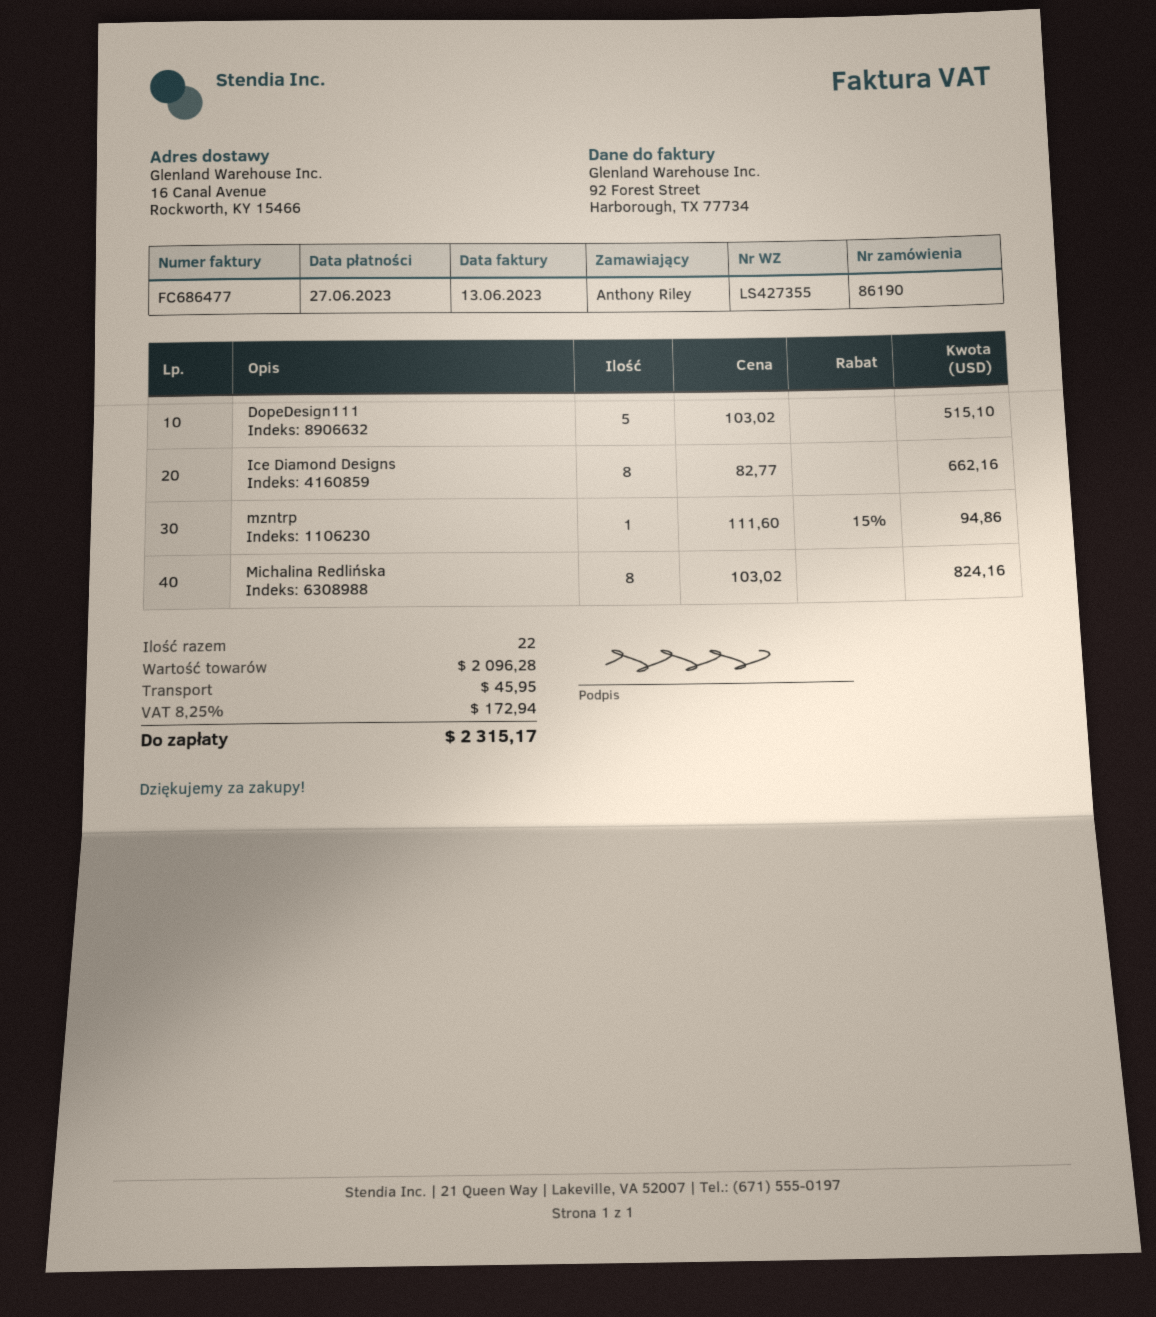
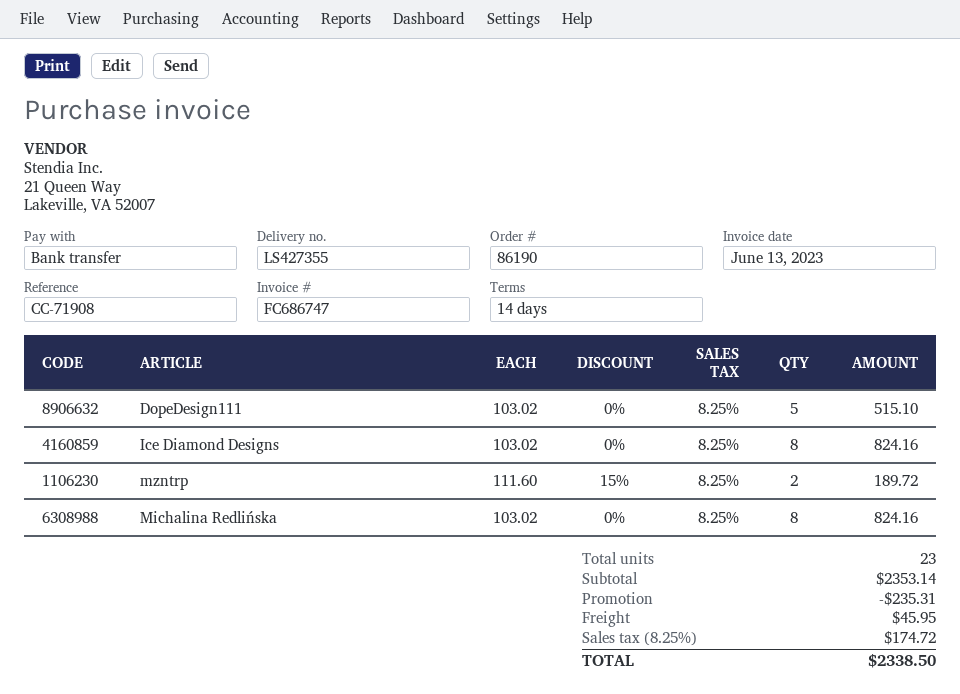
invoice number: FC686477 -> FC686747
Ice Diamond Designs: 8 x 82.77 = 662.16 -> 8 x 103.02 = 824.16
mzntrp: 1 x 111.60 - 15% = 94.86 -> 2 x 111.60 - 15% = 189.72
total quantity: 22 -> 23
subtotal: 2096.28 -> 2353.14
discount: none -> 235.31
tax: 8.25% = 172.94 -> 8.25% = 174.72
total: 2315.17 -> 2338.50

